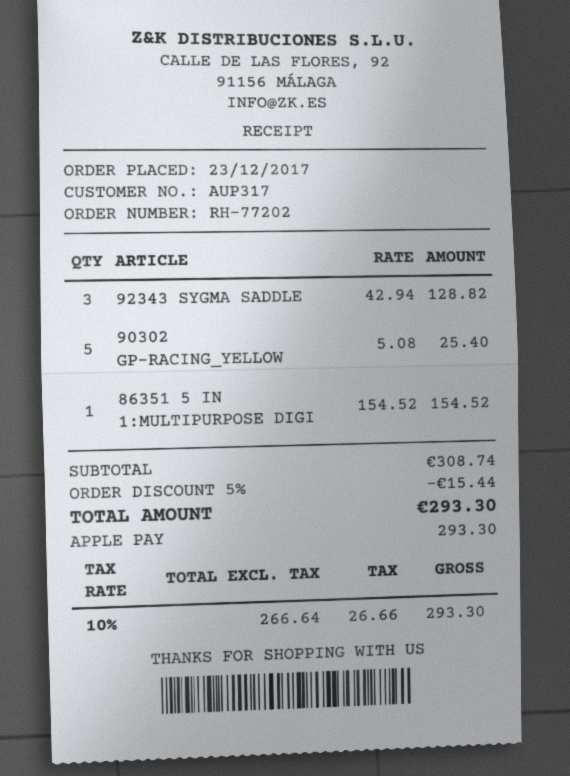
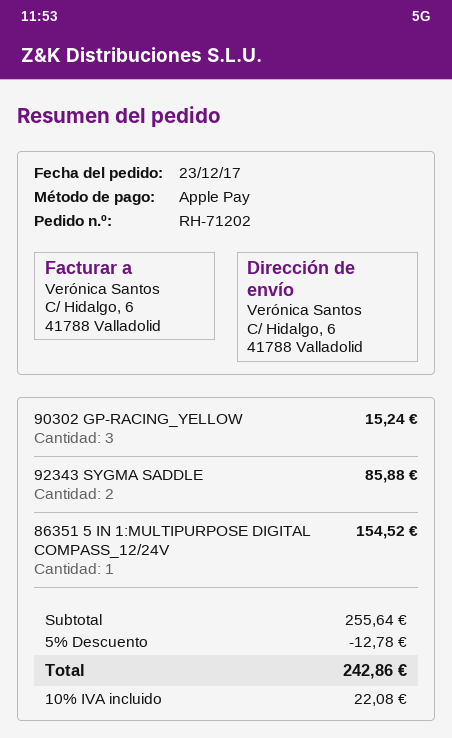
order number: RH-77202 -> RH-71202
92343 SYGMA SADDLE: 3 for 128.82 -> 2 for 85.88
90302 GP-RACING_YELLOW: 5 for 25.40 -> 3 for 15.24
subtotal: 308.74 -> 255.64
discount: 5% = 15.44 -> 5% = 12.78
tax: 10% = 26.66 -> 10% = 22.08
total: 293.30 -> 242.86

